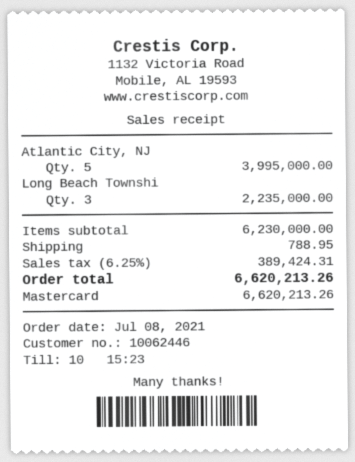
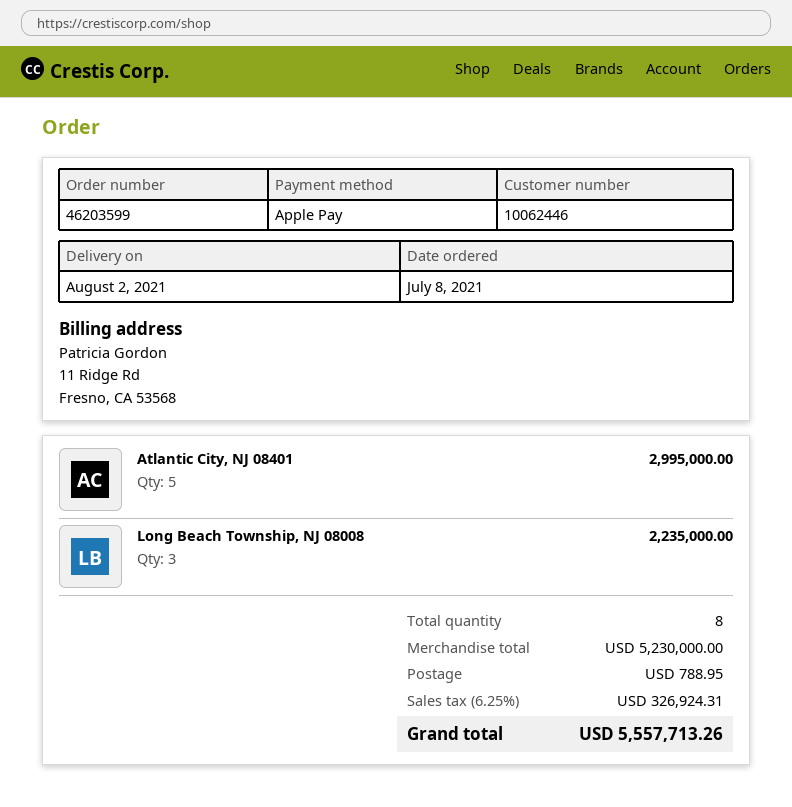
payment method: Mastercard -> Apple Pay
Atlantic City, NJ: 5 for 3995000.00 -> 5 for 2995000.00
subtotal: 6230000.00 -> 5230000.00
tax: 6.25% = 389424.31 -> 6.25% = 326924.31
total: 6620213.26 -> 5557713.26

